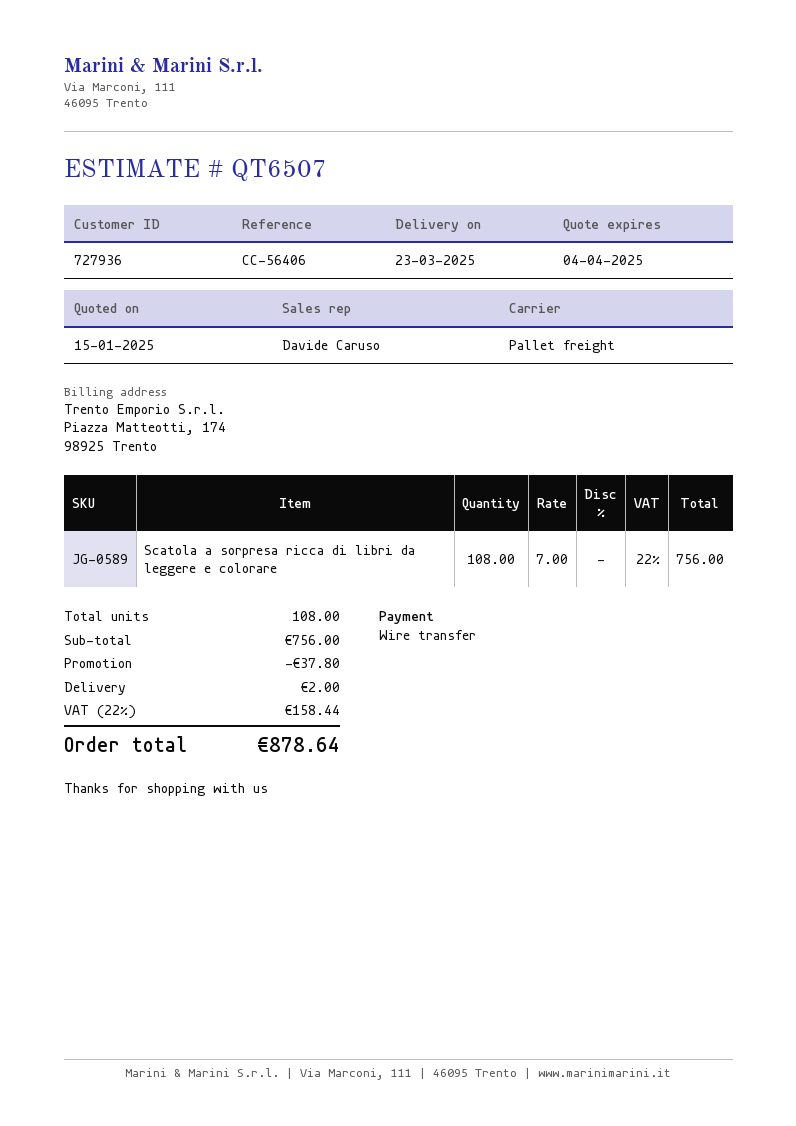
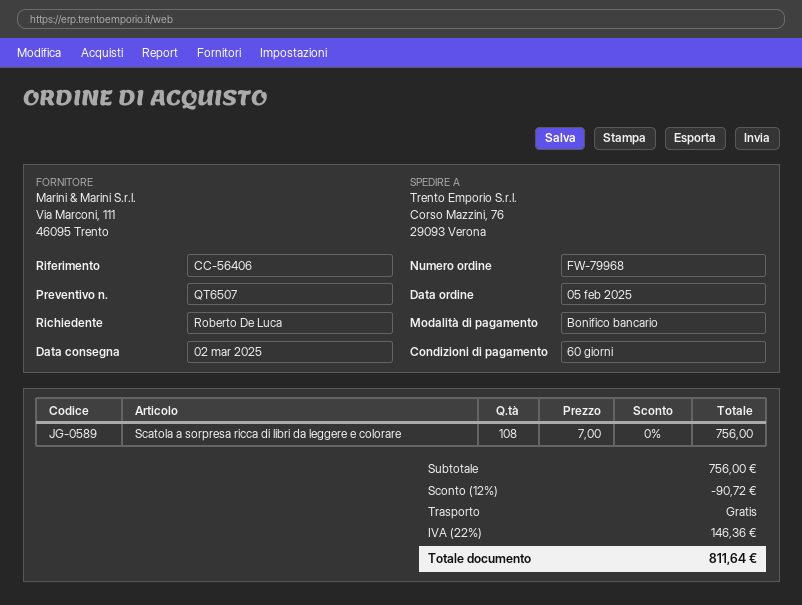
delivery date: 2025-03-23 -> 2025-03-02
discount: 37.80 -> 90.72
shipping: 2.00 -> 0.00
tax: 22% = 158.44 -> 22% = 146.36
total: 878.64 -> 811.64

